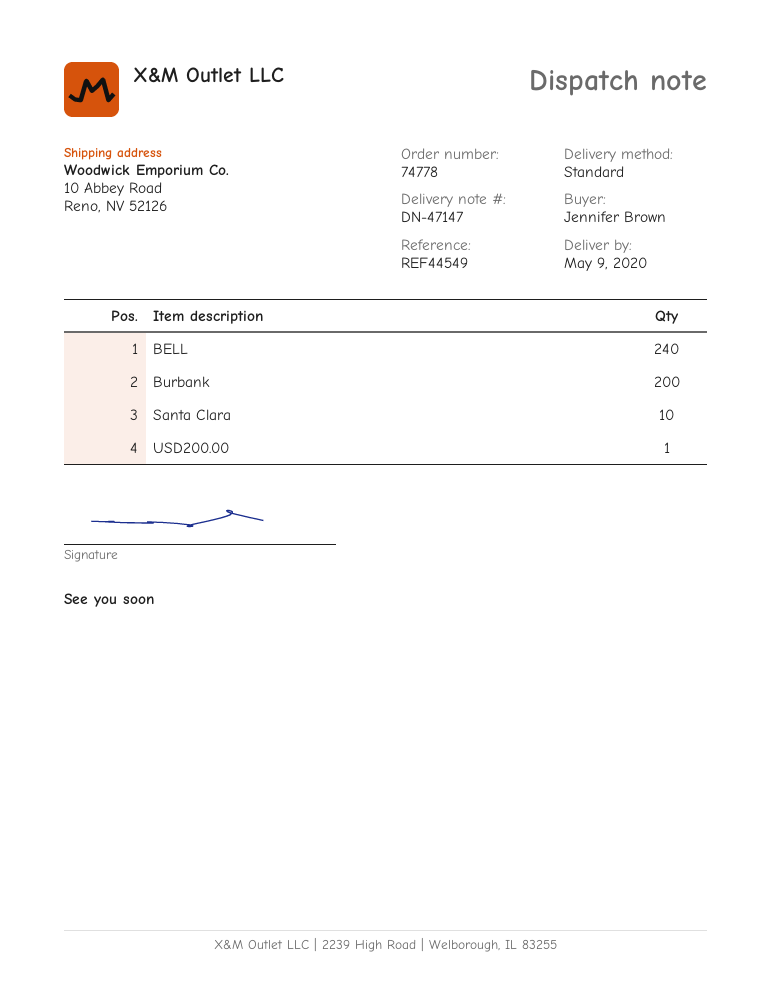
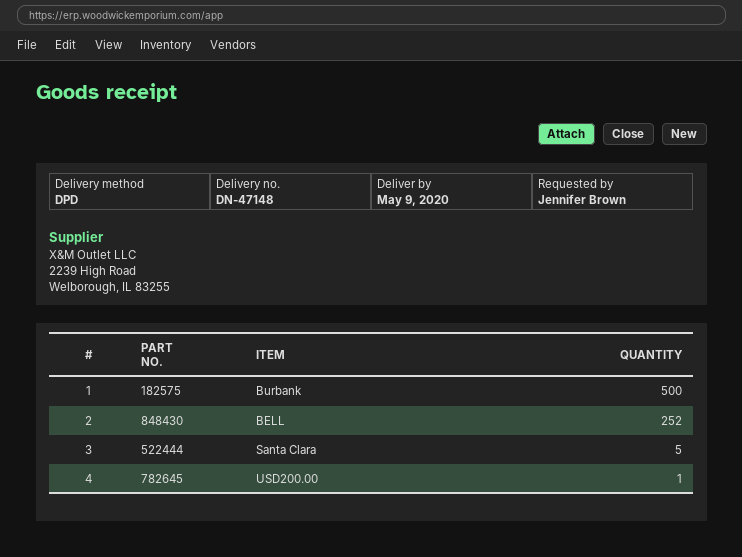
delivery note number: DN-47147 -> DN-47148
shipping method: standard -> DPD
BELL: 240 -> 252
Burbank: 200 -> 500
Santa Clara: 10 -> 5

